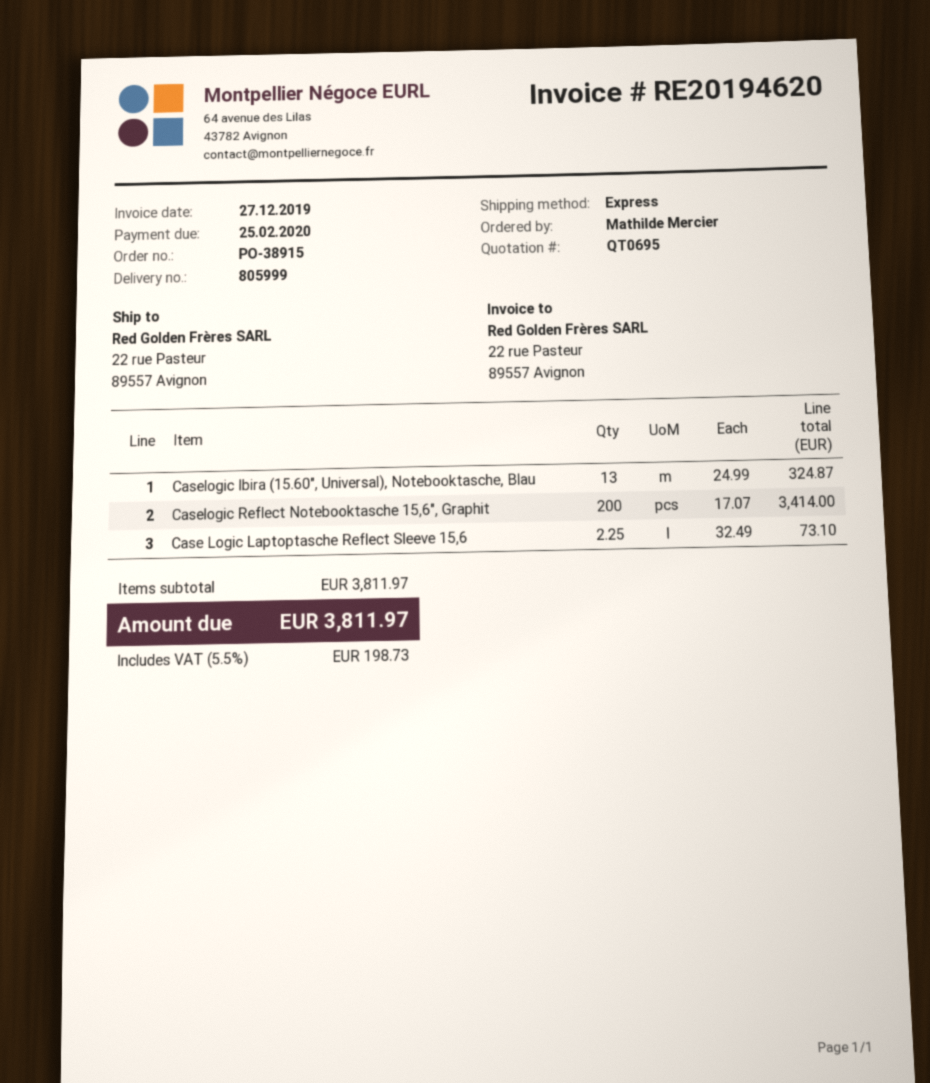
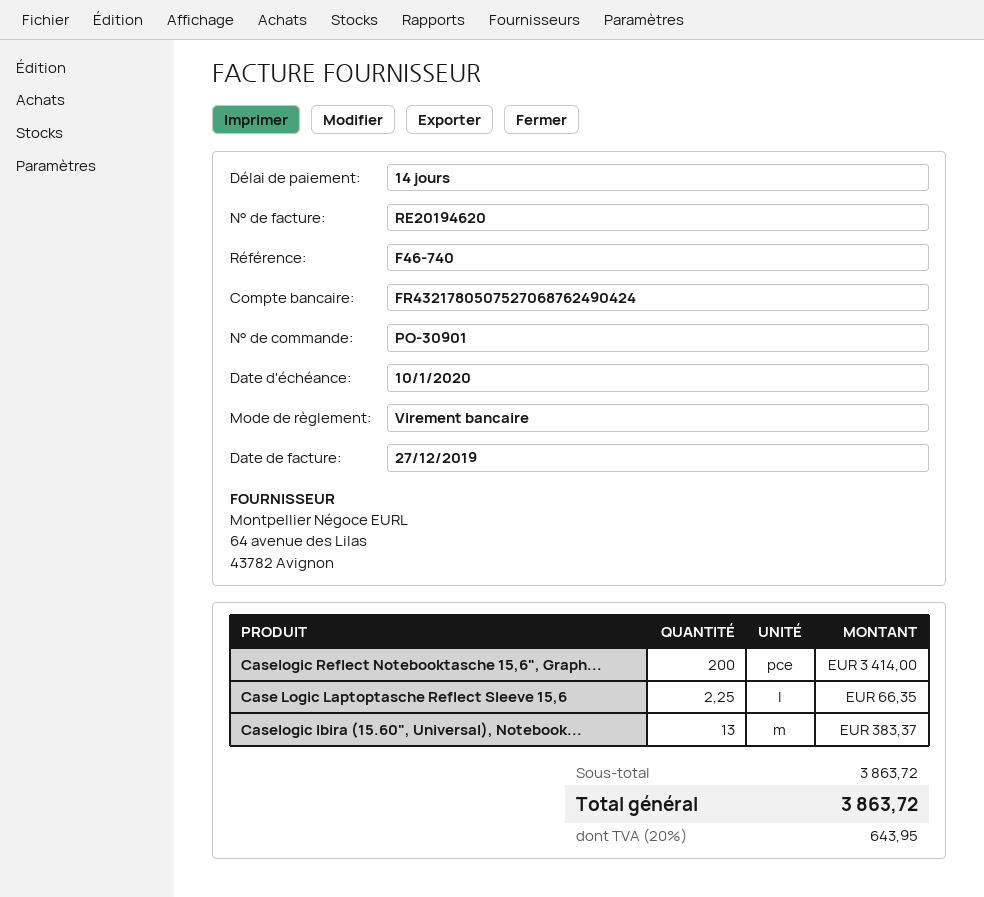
order number: PO-38915 -> PO-30901
due date: 2020-02-25 -> 2020-01-10
Caselogic Ibira (15.60", Universal), Notebooktasche, Blau: 13 for 324.87 -> 13 for 383.37
Case Logic Laptoptasche Reflect Sleeve 15,6: 2.25 for 73.10 -> 2.25 for 66.35
subtotal: 3811.97 -> 3863.72
tax: 5.5% = 198.73 -> 20% = 643.95
total: 3811.97 -> 3863.72

